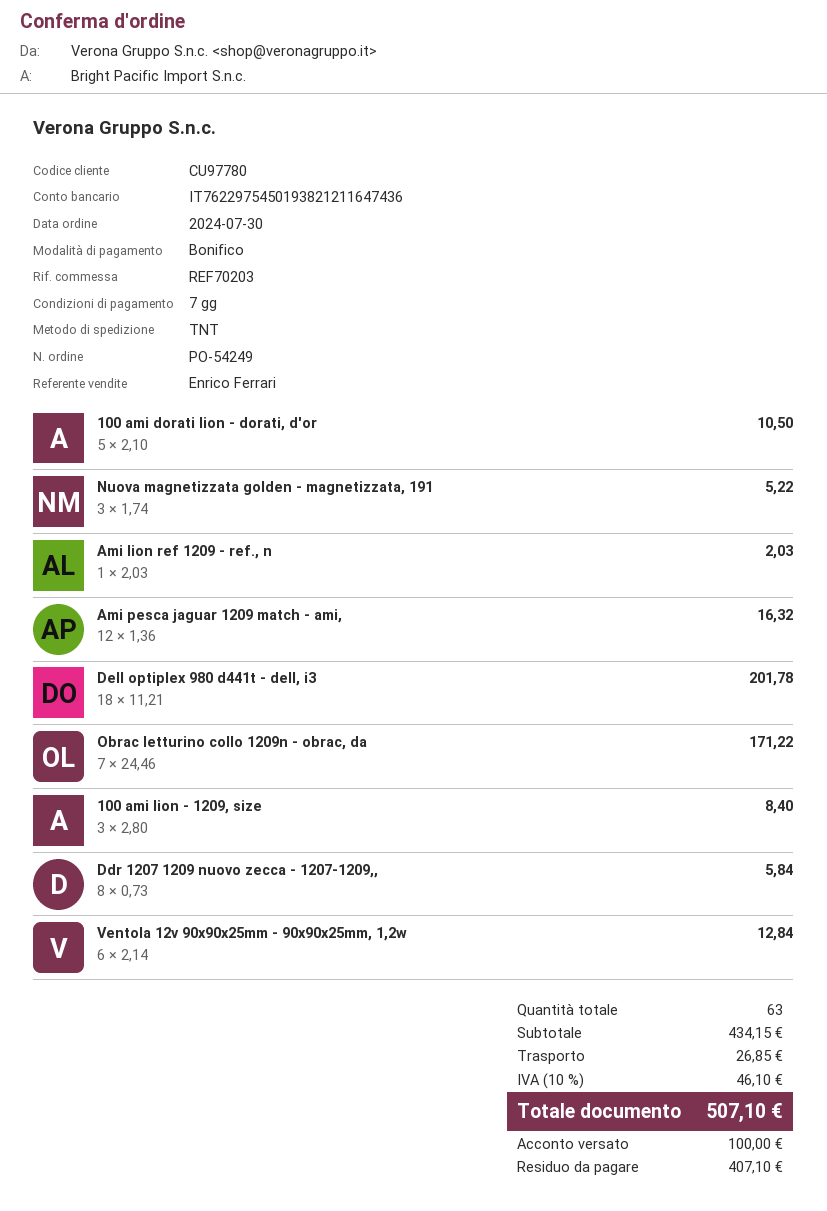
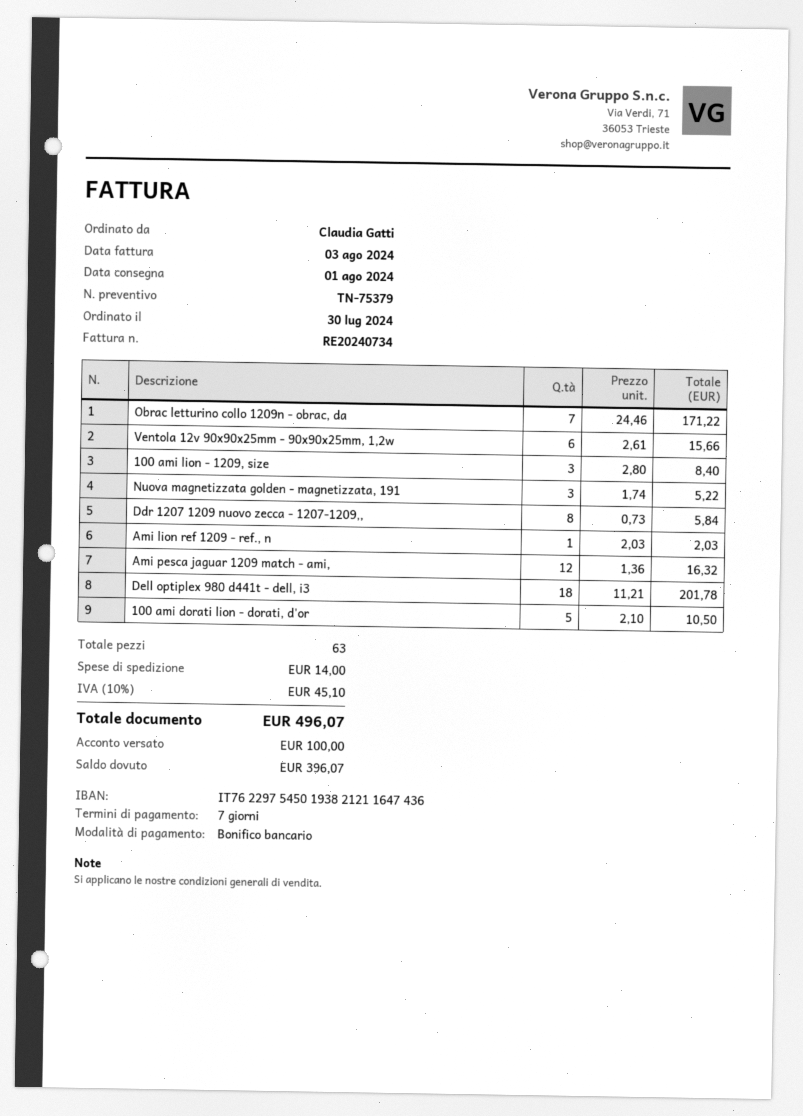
Ventola 12v 90x90x25mm - 90x90x25mm, 1,2w: 6 x 2.14 = 12.84 -> 6 x 2.61 = 15.66
shipping: 26.85 -> 14.00
tax: 10% = 46.10 -> 10% = 45.10
total: 507.10 -> 496.07
balance: 407.10 -> 396.07

